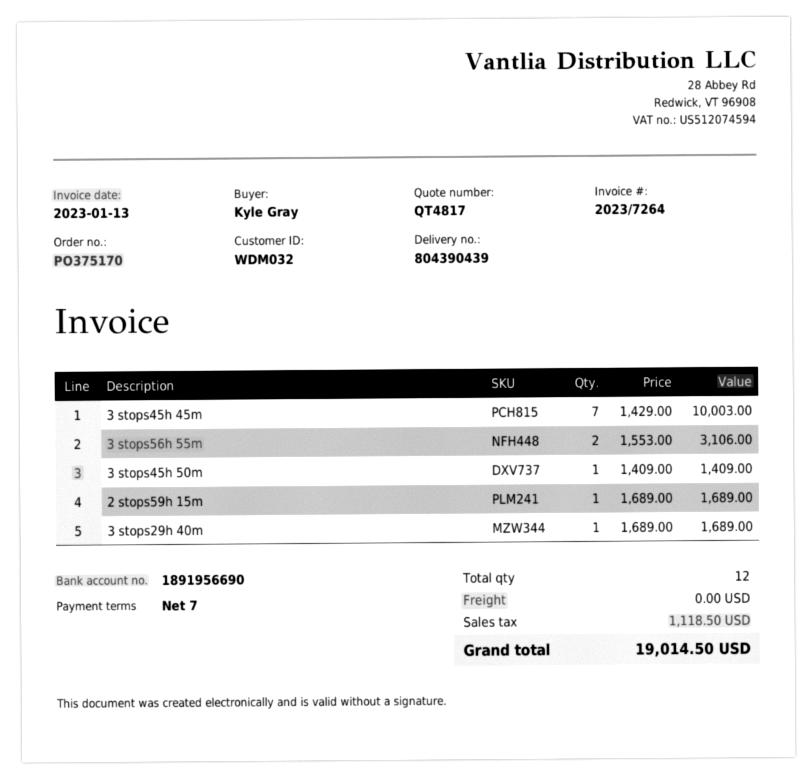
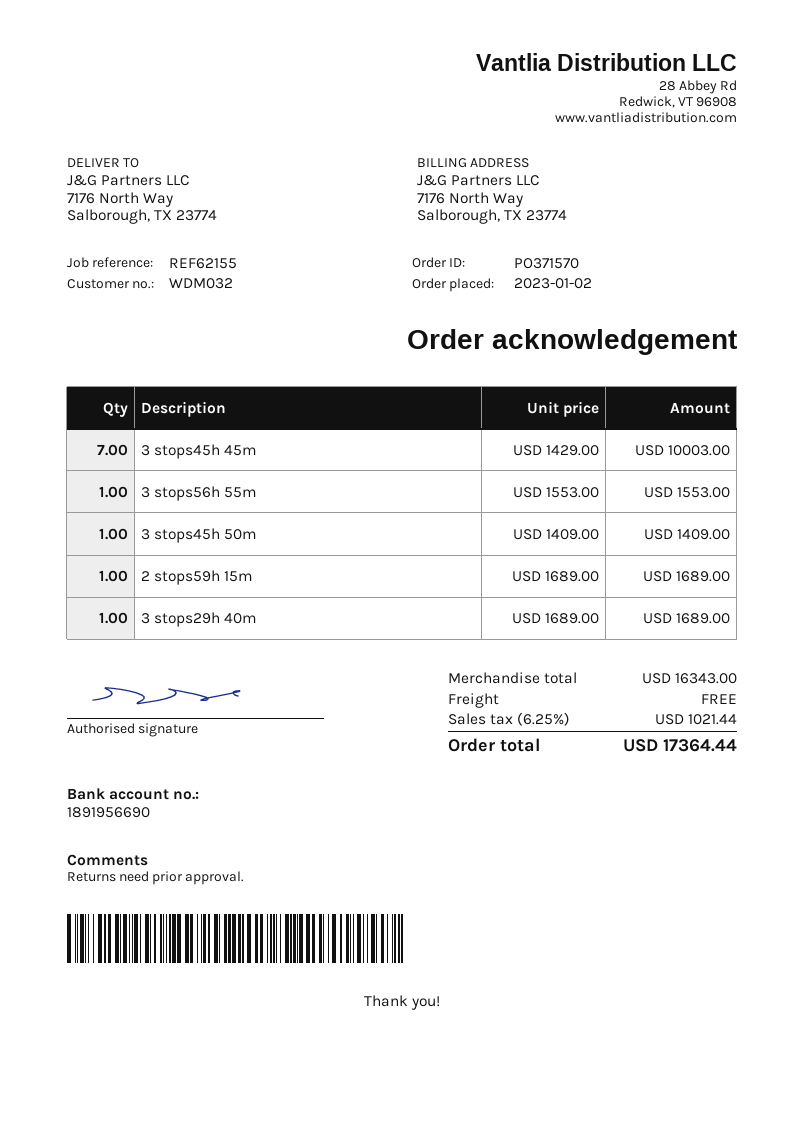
order number: PO375170 -> PO371570
3 stops56h 55m: 2 x 1553.00 = 3106.00 -> 1 x 1553.00 = 1553.00
tax: 1118.50 -> 1021.44
total: 19014.50 -> 17364.44

